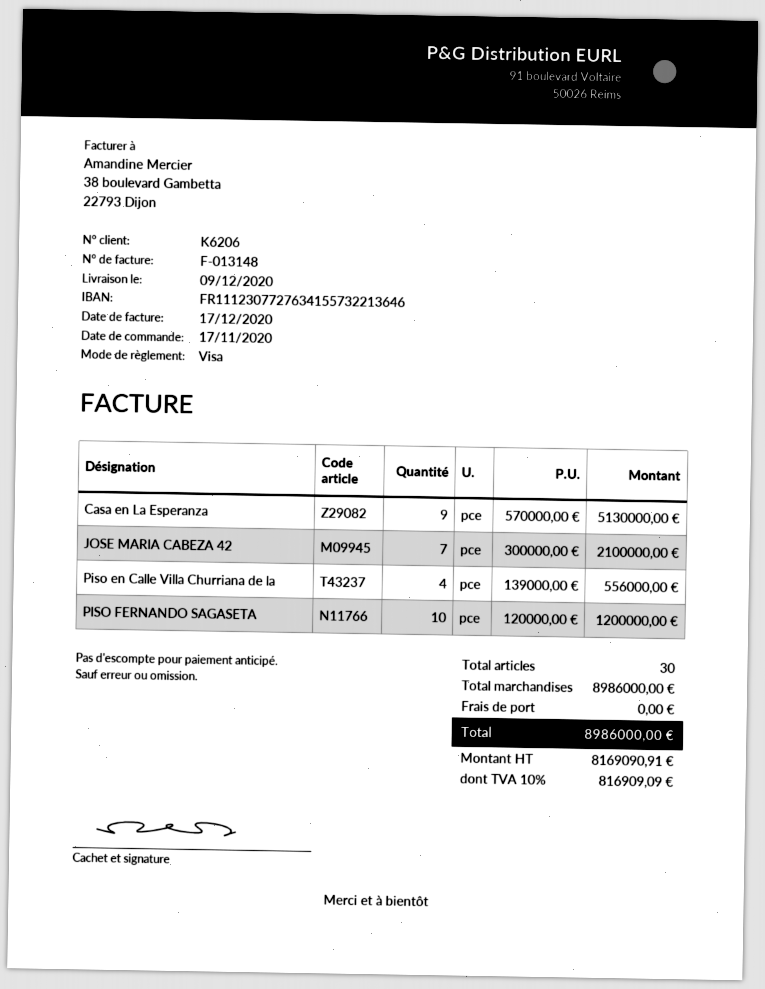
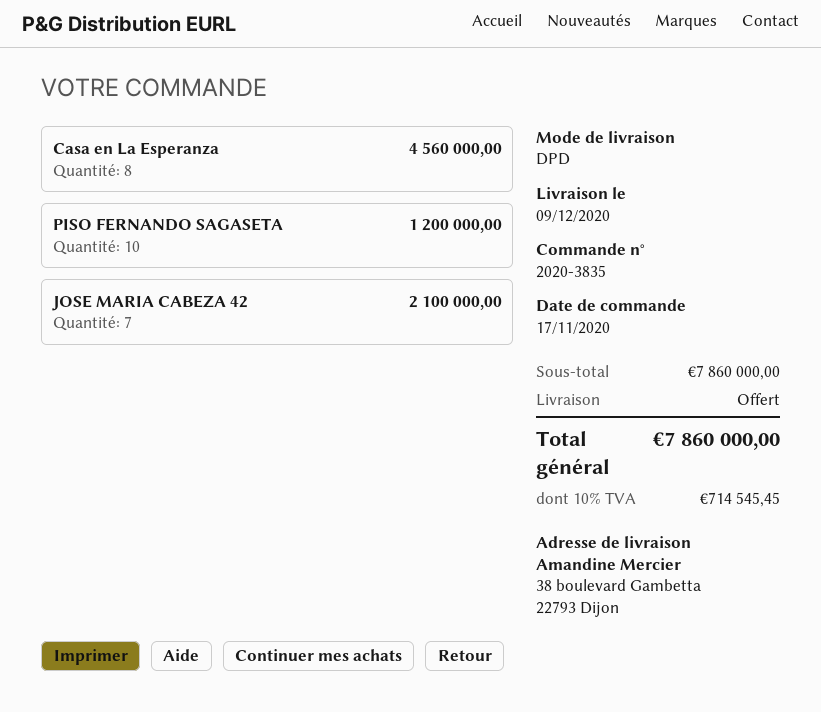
Casa en La Esperanza: 9 for 5130000.00 -> 8 for 4560000.00
Piso en Calle Villa Churriana de la: 4 for 556000.00 -> none
subtotal: 8986000.00 -> 7860000.00
tax: 10% = 816909.09 -> 10% = 714545.45
total: 8986000.00 -> 7860000.00

